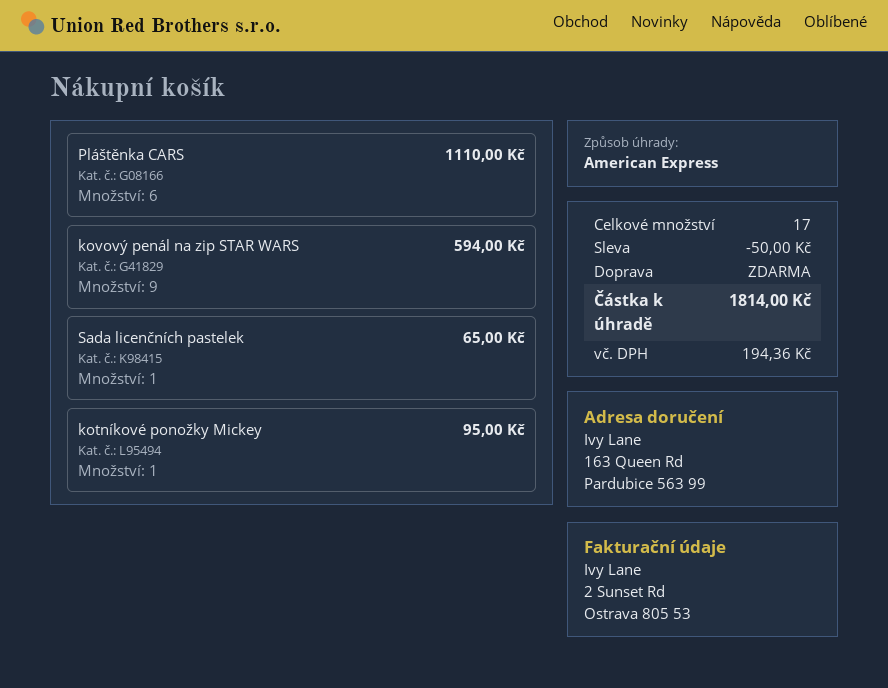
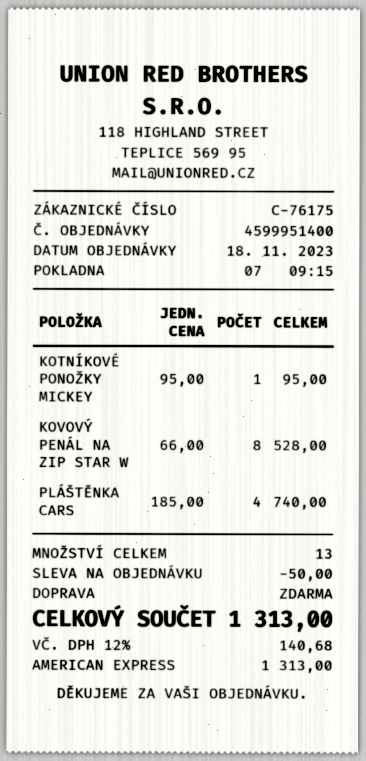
Pláštěnka CARS: 6 for 1110.00 -> 4 for 740.00
kovový penál na zip STAR WARS: 9 for 594.00 -> 8 for 528.00
Sada licenčních pastelek: 1 for 65.00 -> none
total quantity: 17 -> 13
tax: 194.36 -> 140.68
total: 1814.00 -> 1313.00

